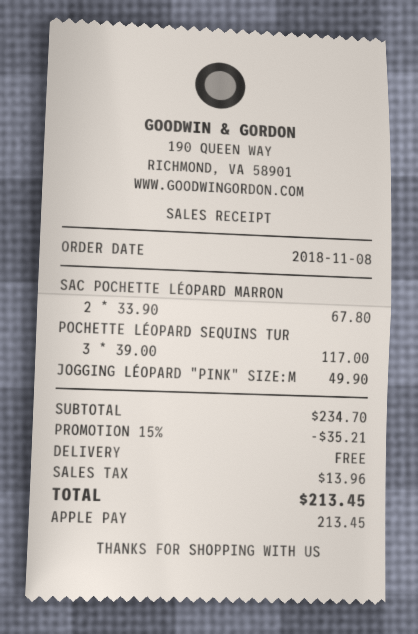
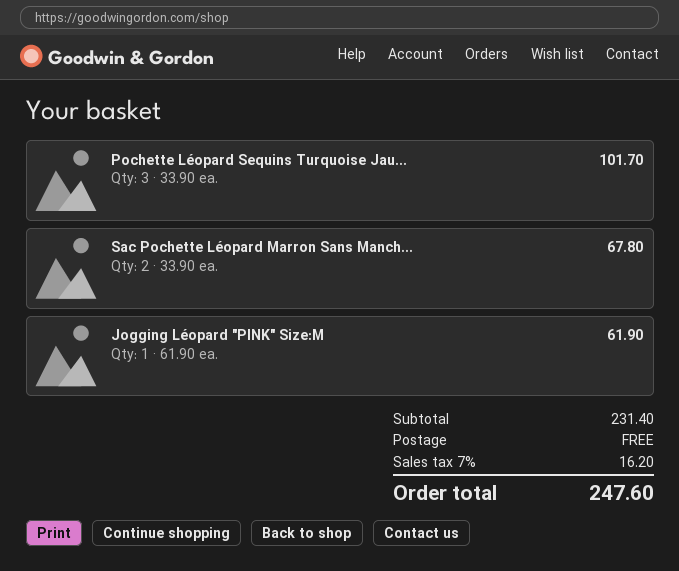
POCHETTE LÉOPARD SEQUINS TUR: 3 x 39.00 = 117.00 -> 3 x 33.90 = 101.70
JOGGING LÉOPARD "PINK" SIZE:M: 1 x 49.90 = 49.90 -> 1 x 61.90 = 61.90
subtotal: 234.70 -> 231.40
discount: 15% = 35.21 -> none
tax: 13.96 -> 16.20
total: 213.45 -> 247.60

